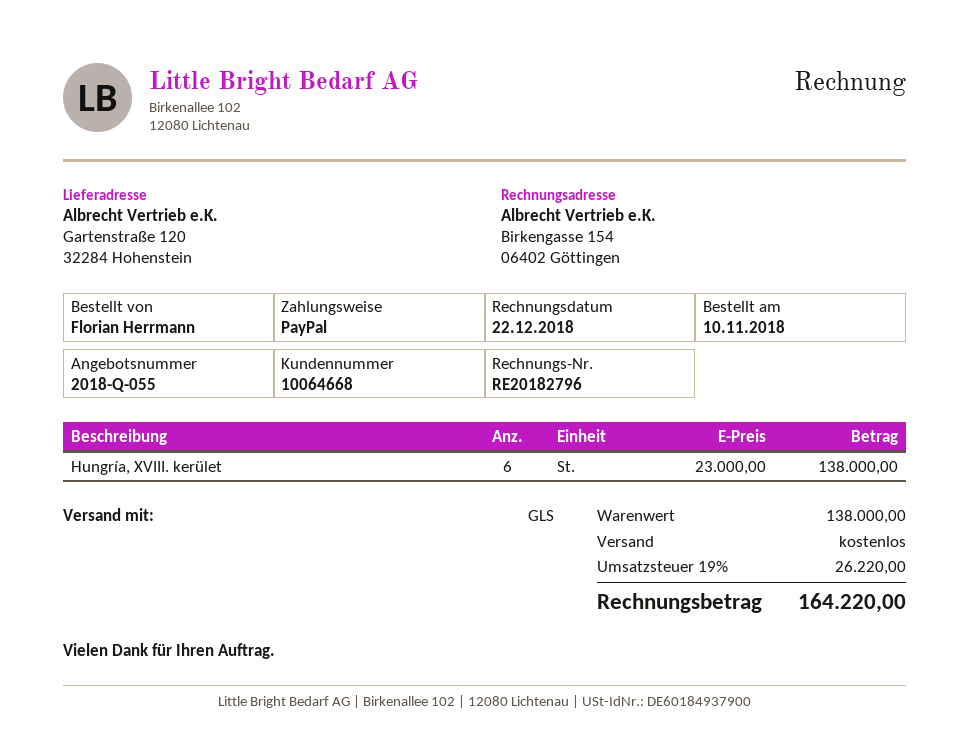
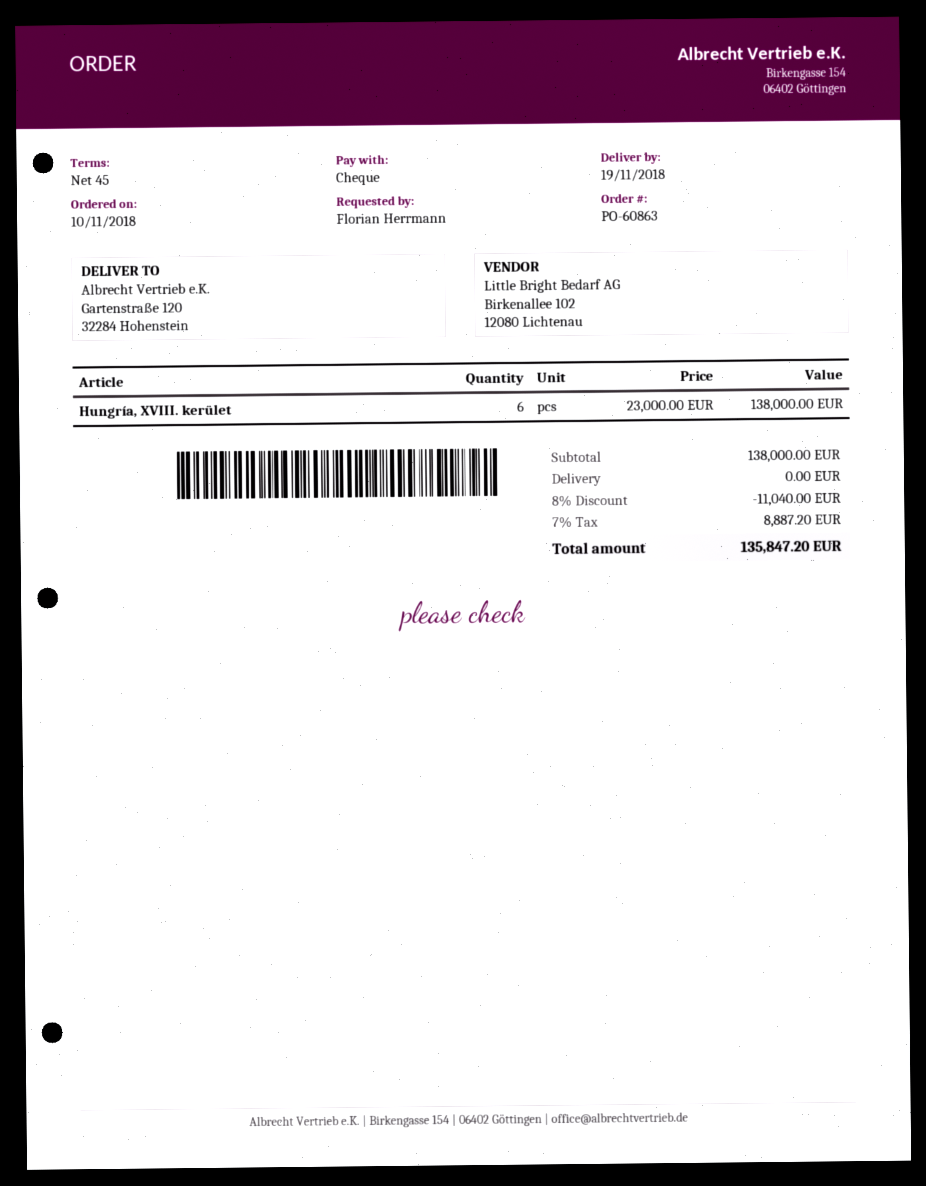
payment method: PayPal -> cheque
discount: none -> 8% = 11040.00
tax: 19% = 26220.00 -> 7% = 8887.20
total: 164220.00 -> 135847.20

